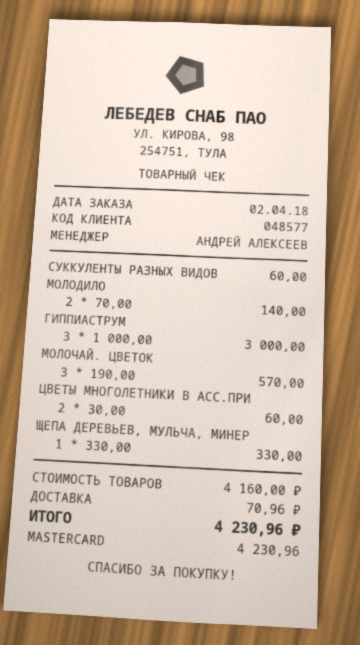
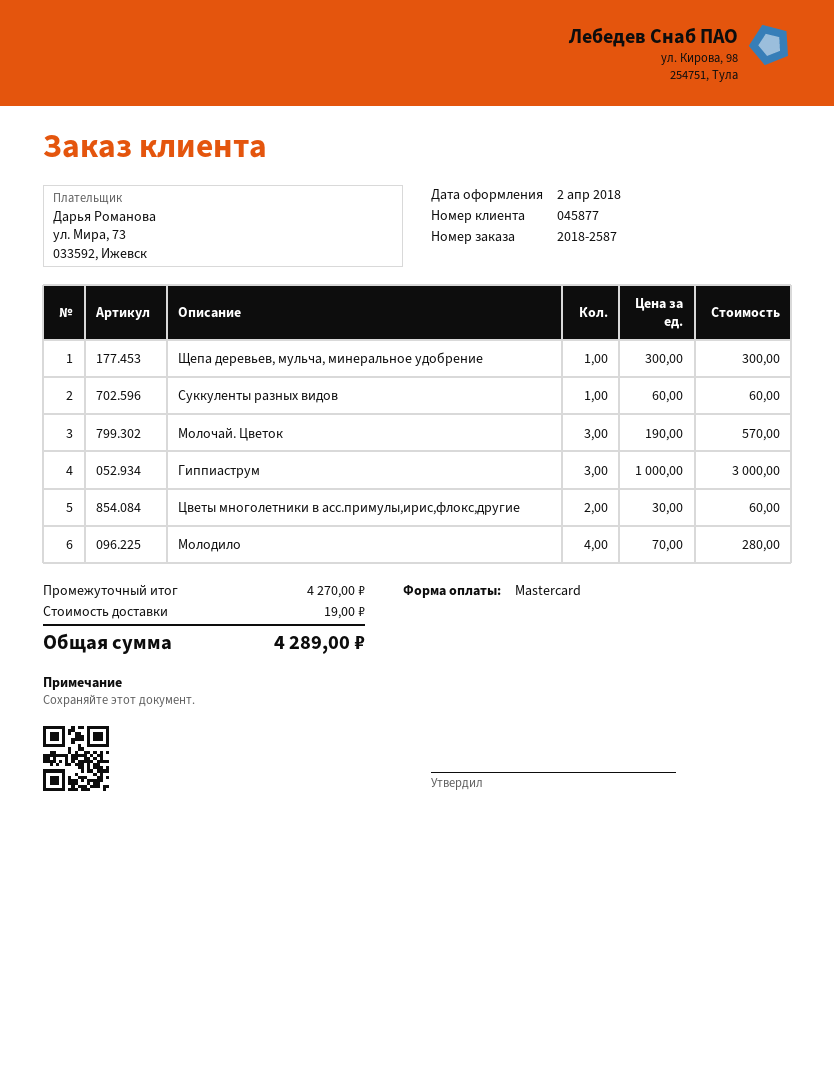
customer number: 048577 -> 045877
МОЛОДИЛО: 2 x 70.00 = 140.00 -> 4 x 70.00 = 280.00
ЩЕПА ДЕРЕВЬЕВ, МУЛЬЧА, МИНЕР: 1 x 330.00 = 330.00 -> 1 x 300.00 = 300.00
subtotal: 4160.00 -> 4270.00
shipping: 70.96 -> 19.00
total: 4230.96 -> 4289.00

